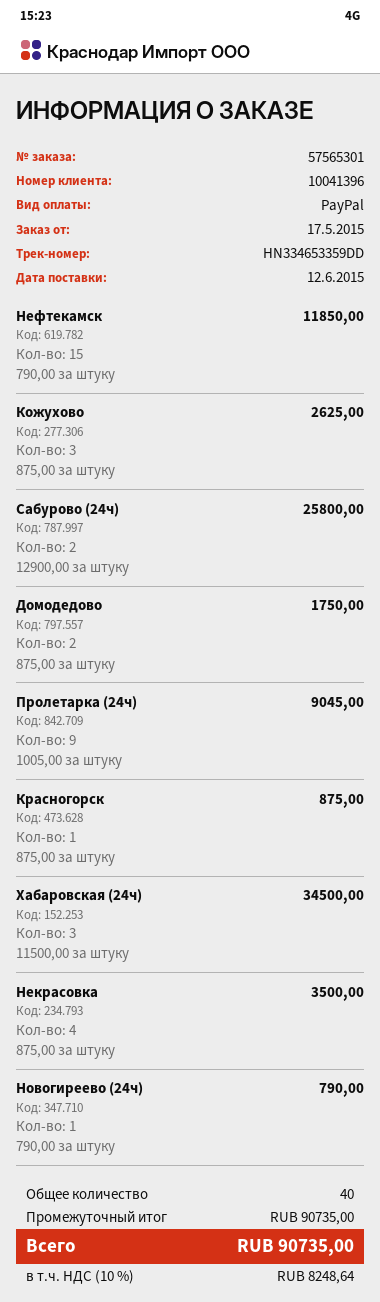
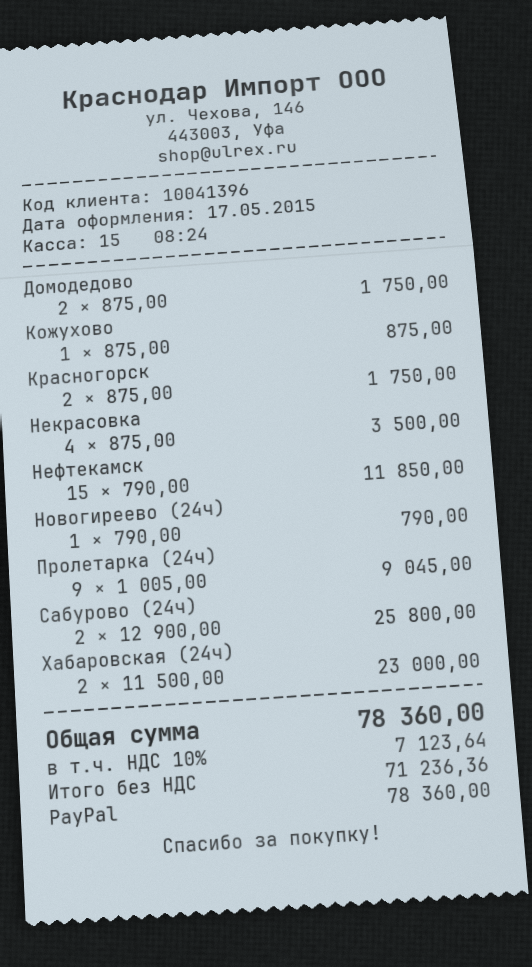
Кожухово: 3 x 875.00 = 2625.00 -> 1 x 875.00 = 875.00
Красногорск: 1 x 875.00 = 875.00 -> 2 x 875.00 = 1750.00
Хабаровская (24ч): 3 x 11500.00 = 34500.00 -> 2 x 11500.00 = 23000.00
tax: 10% = 8248.64 -> 10% = 7123.64
total: 90735.00 -> 78360.00

